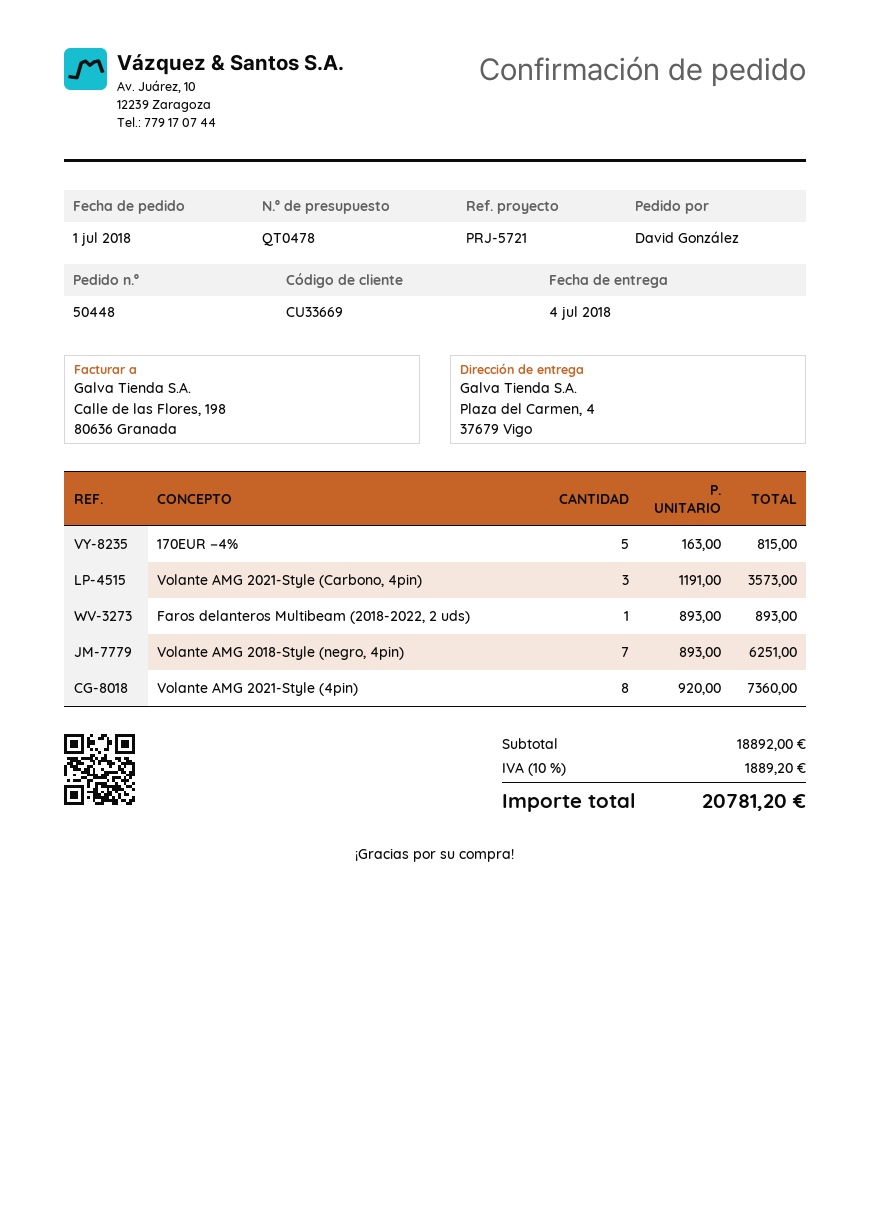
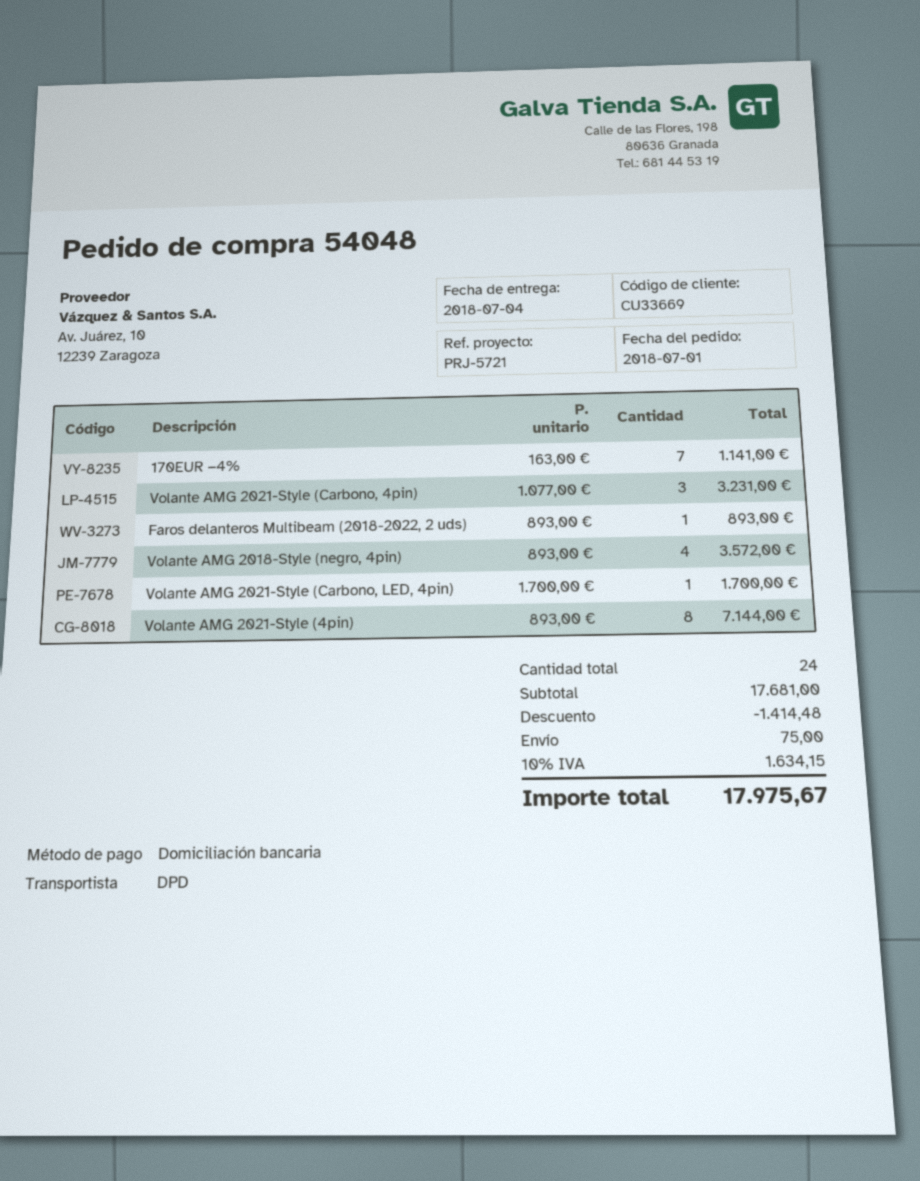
order number: 50448 -> 54048
170EUR −4%: 5 x 163.00 = 815.00 -> 7 x 163.00 = 1141.00
Volante AMG 2021-Style (Carbono, 4pin): 3 x 1191.00 = 3573.00 -> 3 x 1077.00 = 3231.00
Volante AMG 2018-Style (negro, 4pin): 7 x 893.00 = 6251.00 -> 4 x 893.00 = 3572.00
Volante AMG 2021-Style (4pin): 8 x 920.00 = 7360.00 -> 8 x 893.00 = 7144.00
Volante AMG 2021-Style (Carbono, LED, 4pin): none -> 1 x 1700.00 = 1700.00
subtotal: 18892.00 -> 17681.00
discount: none -> 1414.48
shipping: none -> 75.00
tax: 10% = 1889.20 -> 10% = 1634.15
total: 20781.20 -> 17975.67

